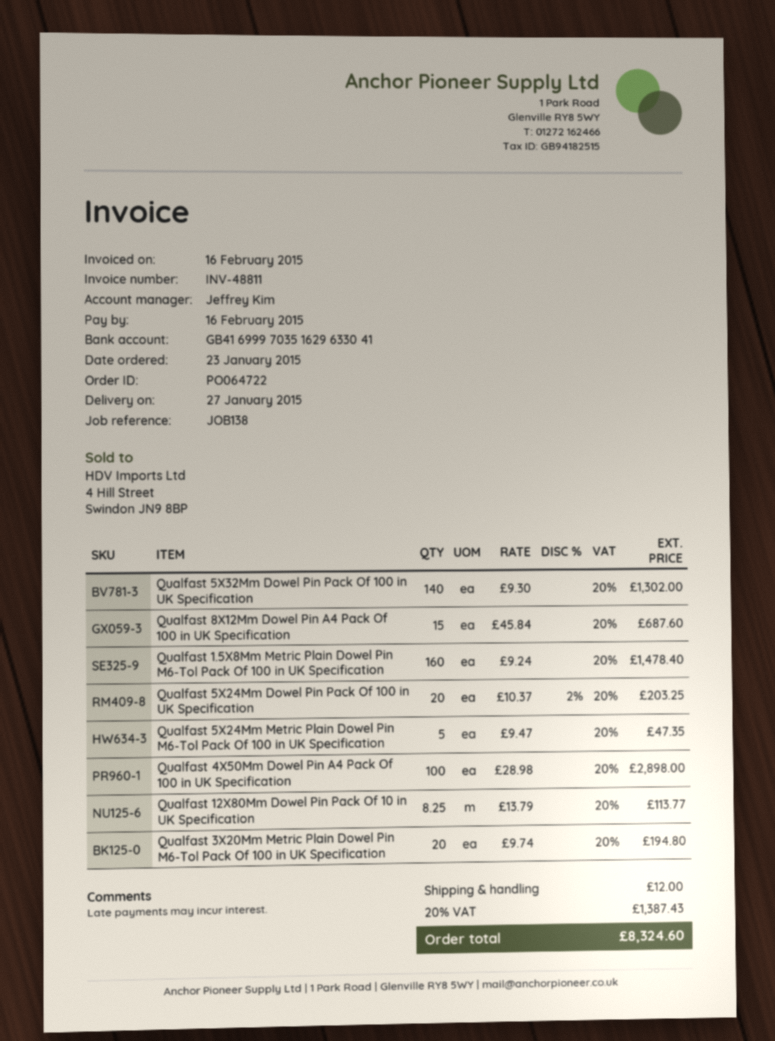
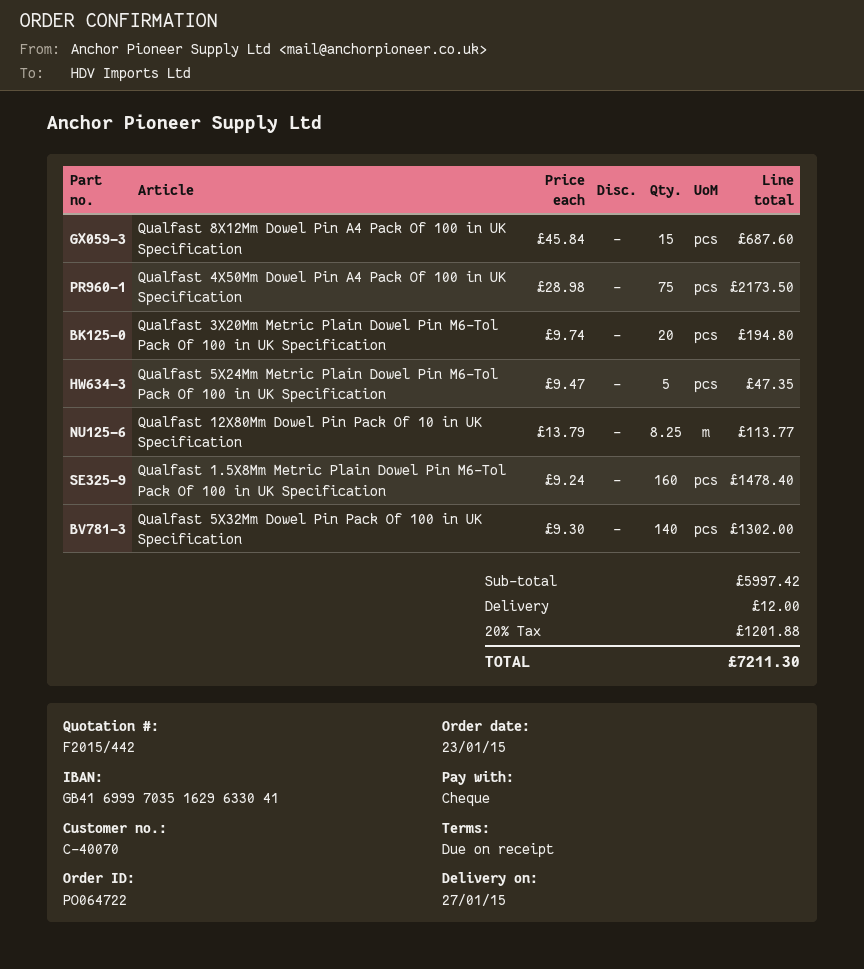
Qualfast 5X24Mm Dowel Pin Pack Of 100 in UK Specification: 20 x 10.37 - 2% = 203.25 -> none
Qualfast 4X50Mm Dowel Pin A4 Pack Of 100 in UK Specification: 100 x 28.98 = 2898.00 -> 75 x 28.98 = 2173.50
tax: 20% = 1387.43 -> 20% = 1201.88
total: 8324.60 -> 7211.30

